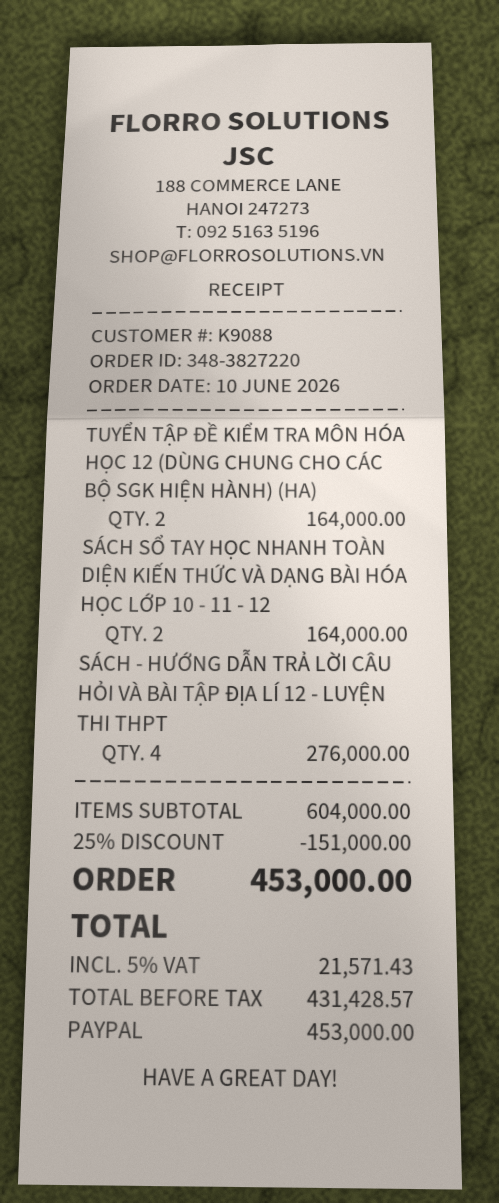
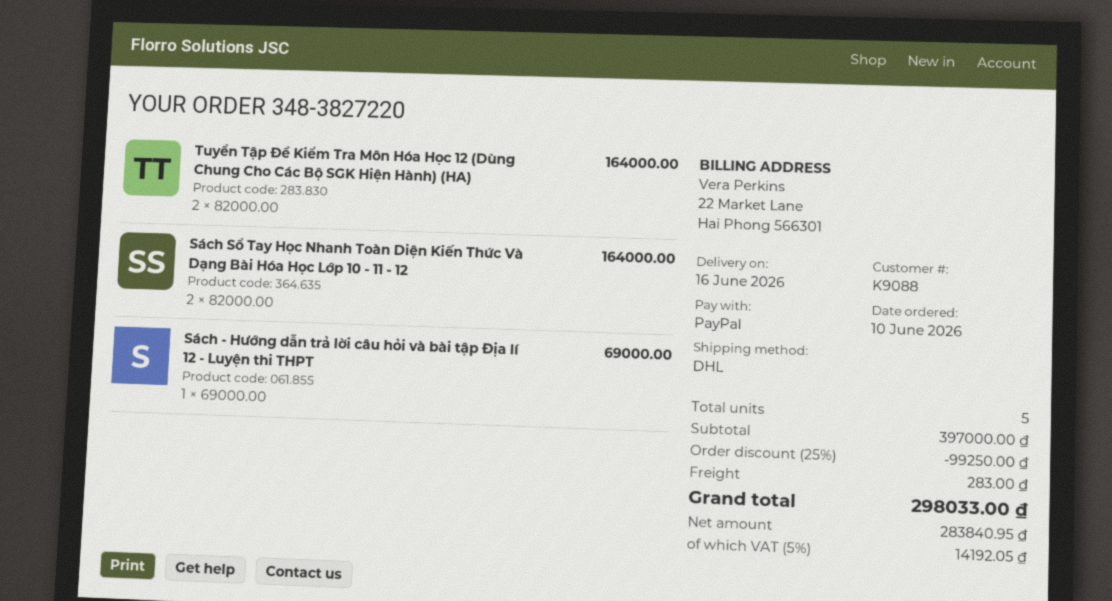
SÁCH - HƯỚNG DẪN TRẢ LỜI CÂU HỎI VÀ BÀI TẬP ĐỊA LÍ 12 - LUYỆN THI THPT: 4 for 276000.00 -> 1 for 69000.00
subtotal: 604000.00 -> 397000.00
discount: 25% = 151000.00 -> 25% = 99250.00
shipping: none -> 283.00
net: 431428.57 -> 283840.95
tax: 5% = 21571.43 -> 5% = 14192.05
total: 453000.00 -> 298033.00

